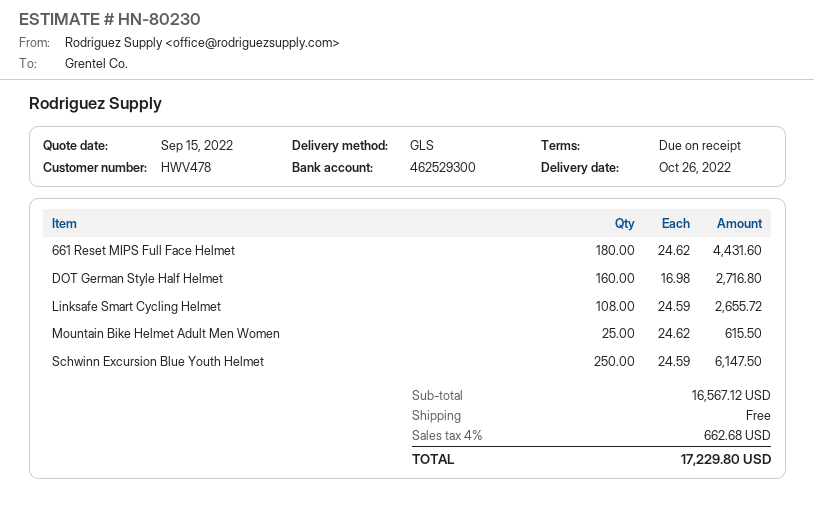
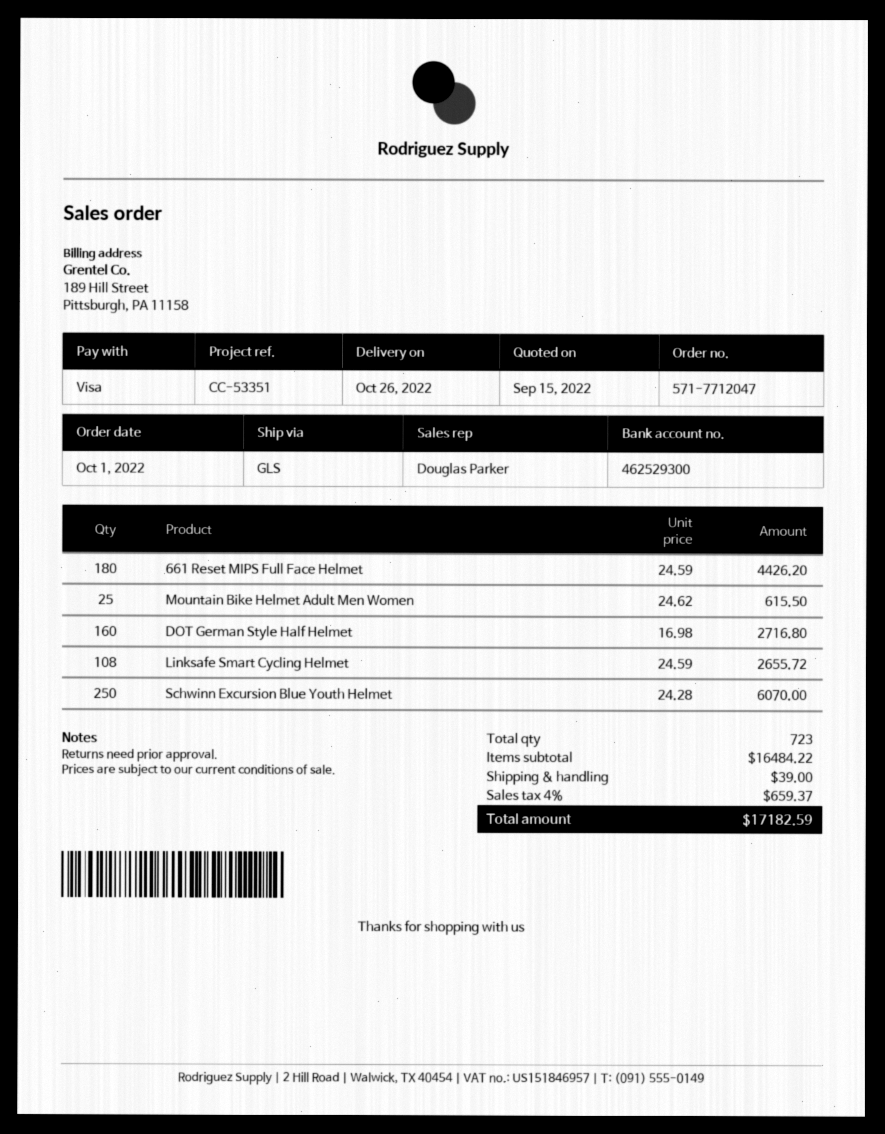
661 Reset MIPS Full Face Helmet: 180 x 24.62 = 4431.60 -> 180 x 24.59 = 4426.20
Schwinn Excursion Blue Youth Helmet: 250 x 24.59 = 6147.50 -> 250 x 24.28 = 6070.00
subtotal: 16567.12 -> 16484.22
shipping: 0.00 -> 39.00
tax: 4% = 662.68 -> 4% = 659.37
total: 17229.80 -> 17182.59

